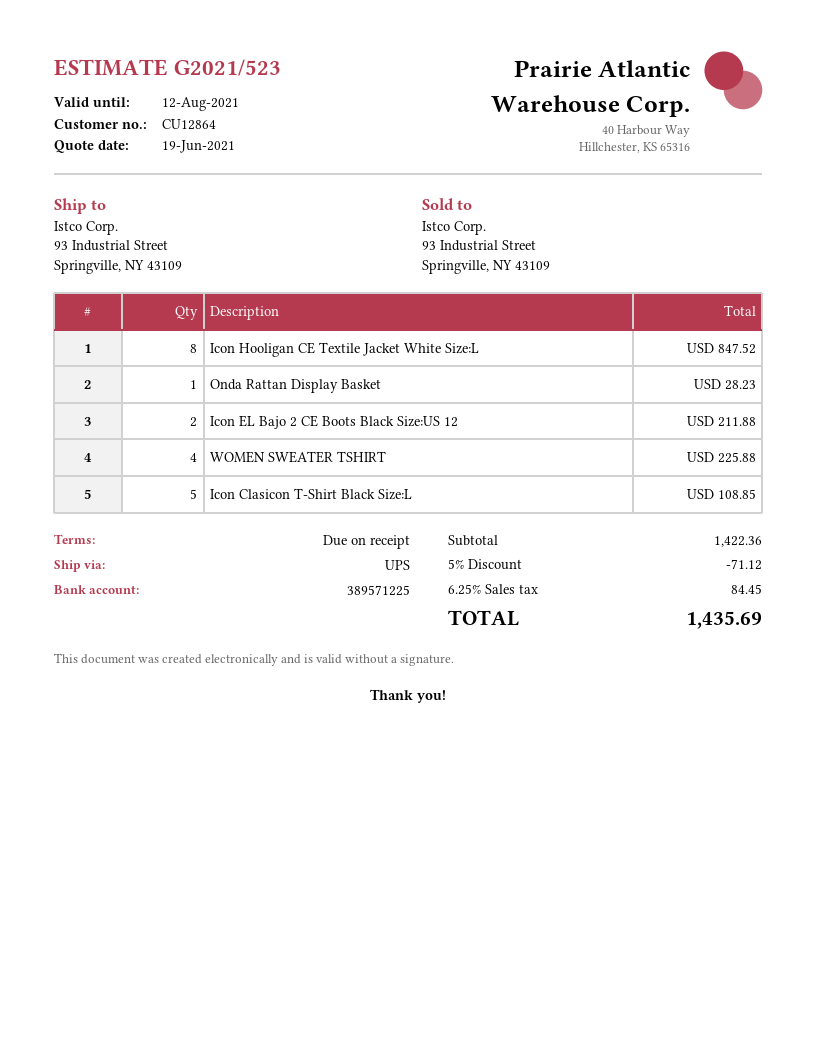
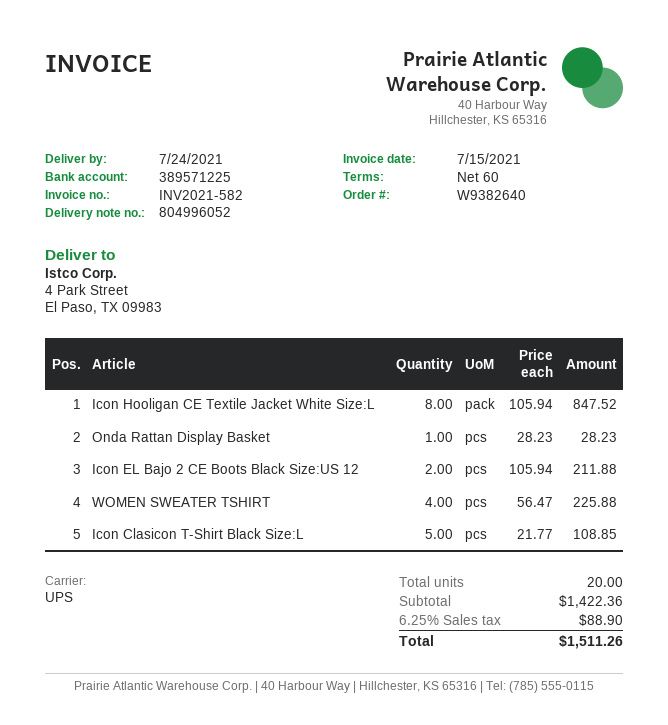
payment terms: on receipt -> 60 days
ship to: 93 Industrial Street, Springville, NY 43109 -> 4 Park Street, El Paso, TX 09983
discount: 5% = 71.12 -> none
tax: 6.25% = 84.45 -> 6.25% = 88.90
total: 1435.69 -> 1511.26

